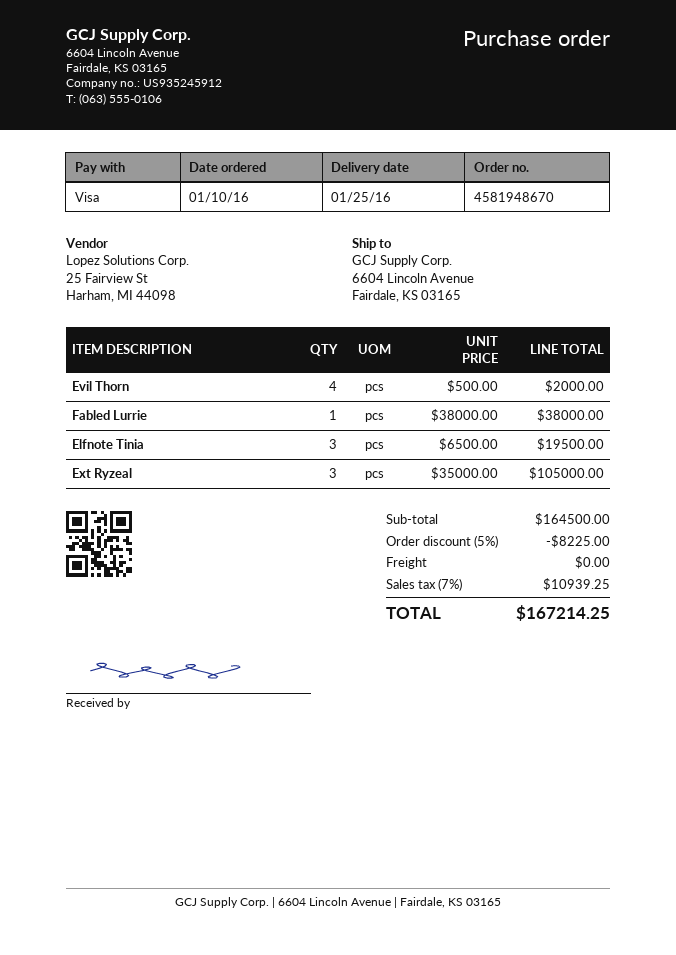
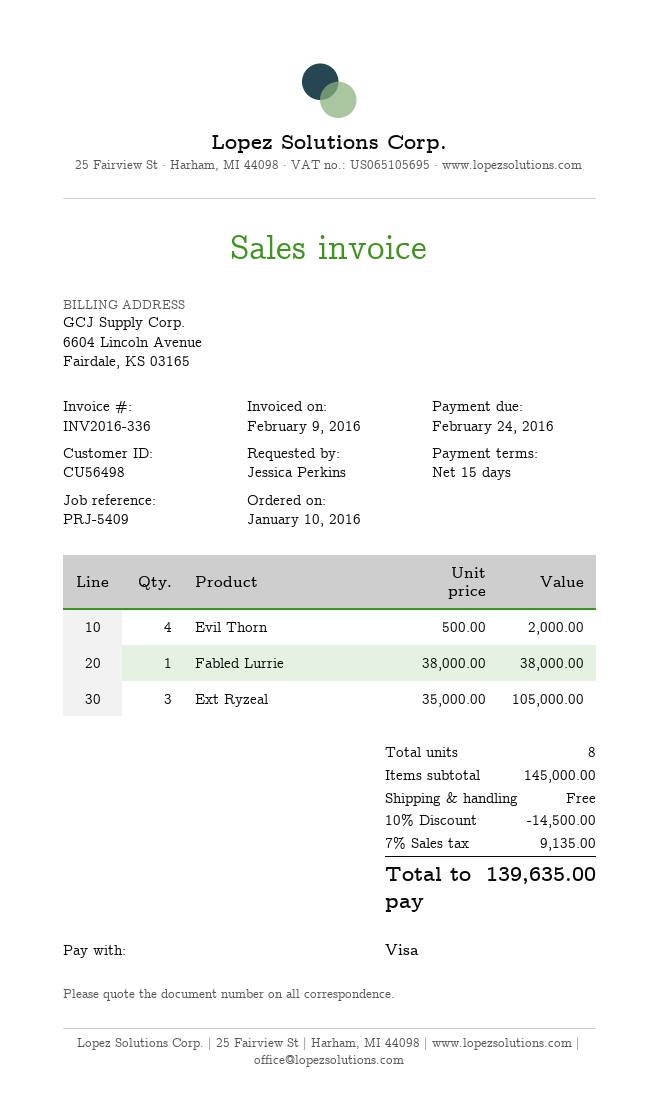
Elfnote Tinia: 3 x 6500.00 = 19500.00 -> none
subtotal: 164500.00 -> 145000.00
discount: 5% = 8225.00 -> 10% = 14500.00
tax: 7% = 10939.25 -> 7% = 9135.00
total: 167214.25 -> 139635.00

